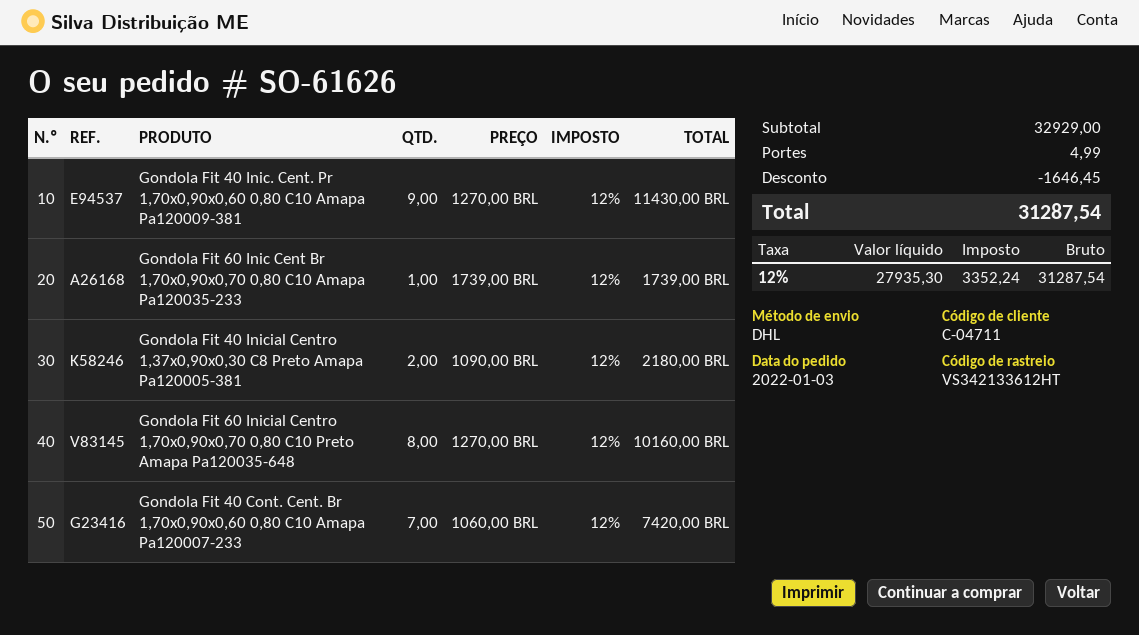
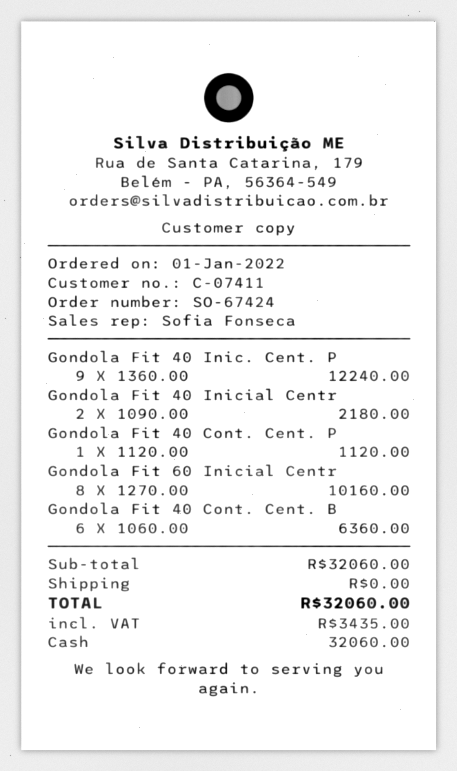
order number: SO-61626 -> SO-67424
order date: 2022-01-03 -> 2022-01-01
customer number: C-04711 -> C-07411
Gondola Fit 40 Inic. Cent. Pr 1,70x0,90x0,60 0,80 C10 Amapa Pa120009-381: 9 x 1270.00 = 11430.00 -> 9 x 1360.00 = 12240.00
Gondola Fit 60 Inic Cent Br 1,70x0,90x0,70 0,80 C10 Amapa Pa120035-233: 1 x 1739.00 = 1739.00 -> none
Gondola Fit 40 Cont. Cent. Br 1,70x0,90x0,60 0,80 C10 Amapa Pa120007-233: 7 x 1060.00 = 7420.00 -> 6 x 1060.00 = 6360.00
Gondola Fit 40 Cont. Cent. P: none -> 1 x 1120.00 = 1120.00
subtotal: 32929.00 -> 32060.00
discount: 1646.45 -> none
shipping: 4.99 -> 0.00
tax: 3352.24 -> 3435.00
total: 31287.54 -> 32060.00

